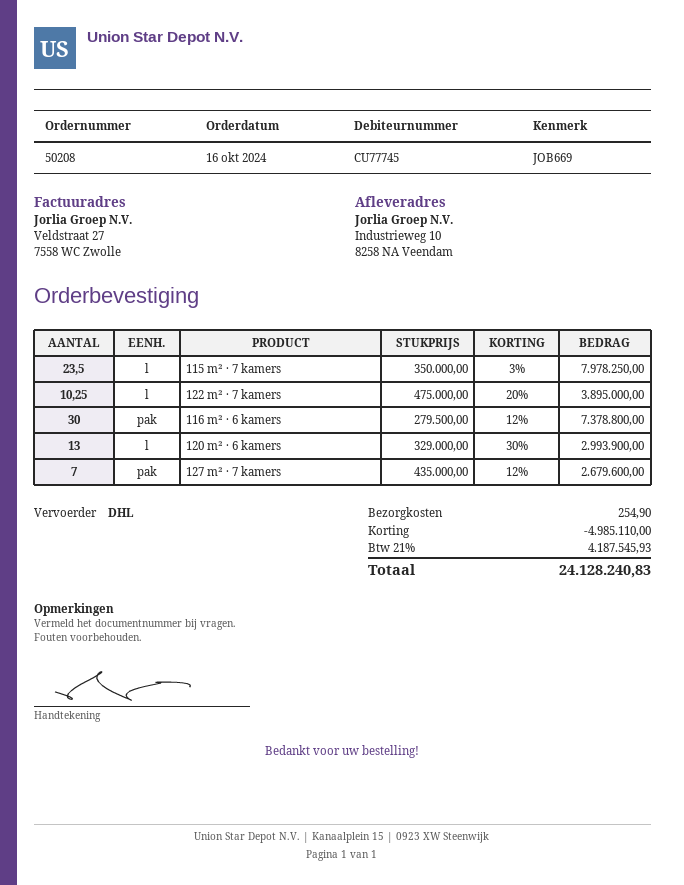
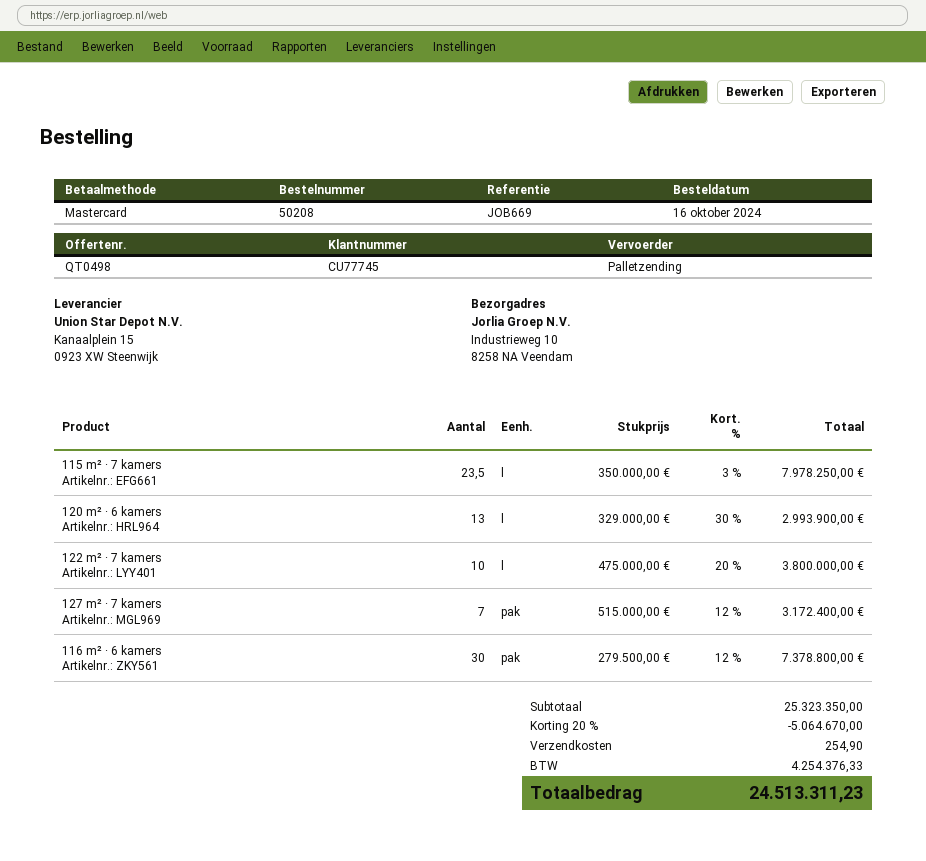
shipping method: DHL -> pallet freight
122 m² · 7 kamers: 10.25 x 475000.00 - 20% = 3895000.00 -> 10 x 475000.00 - 20% = 3800000.00
127 m² · 7 kamers: 7 x 435000.00 - 12% = 2679600.00 -> 7 x 515000.00 - 12% = 3172400.00
discount: 4985110.00 -> 5064670.00
tax: 4187545.93 -> 4254376.33
total: 24128240.83 -> 24513311.23

